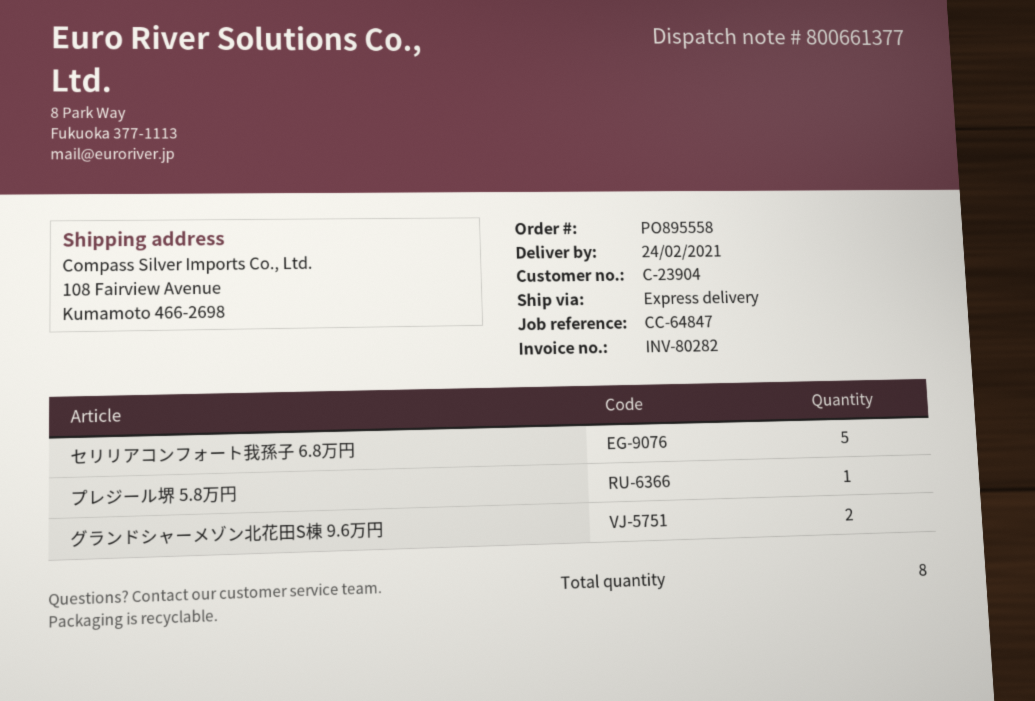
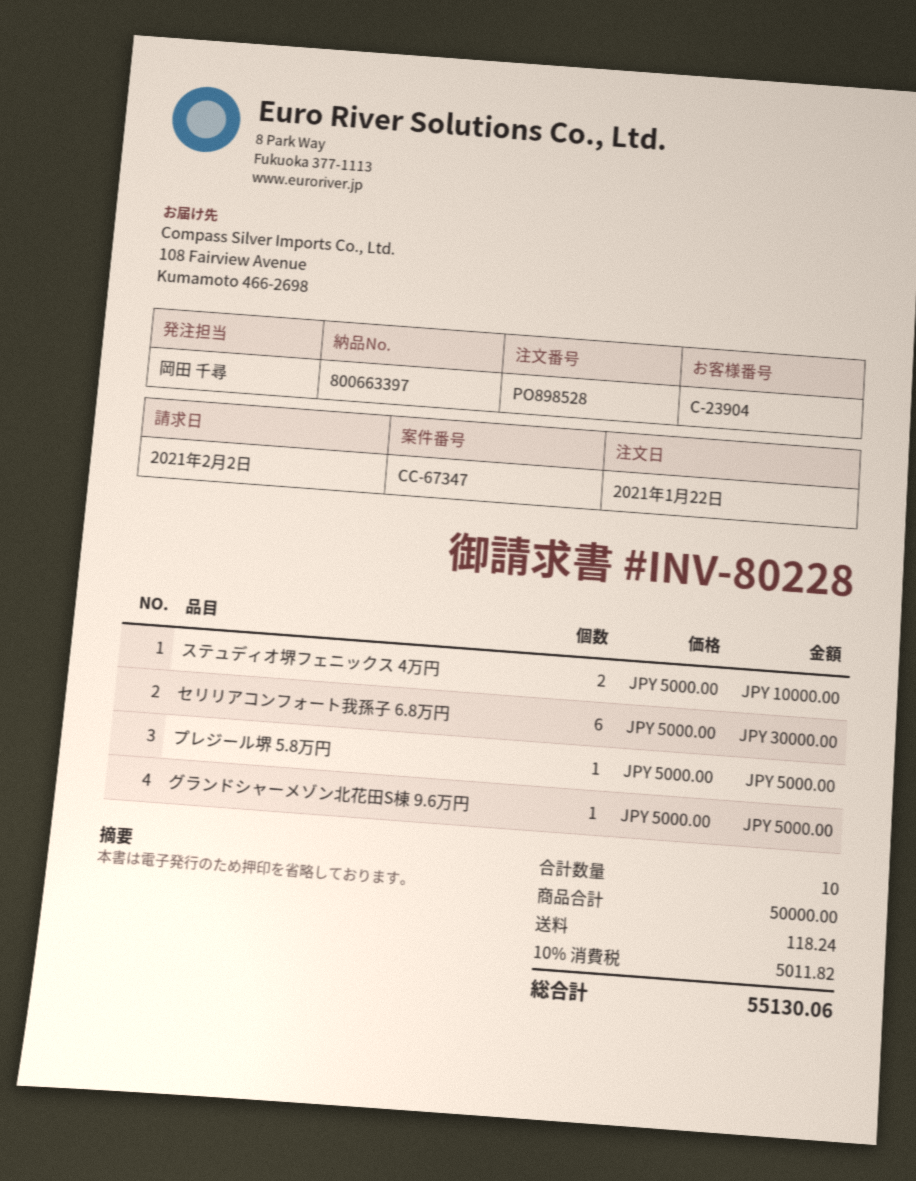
order number: PO895558 -> PO898528
delivery note number: 800661377 -> 800663397
invoice number: INV-80282 -> INV-80228
reference: CC-64847 -> CC-67347
セリリアコンフォート我孫子 6.8万円: 5 -> 6
グランドシャーメゾン北花田S棟 9.6万円: 2 -> 1
ステュディオ堺フェニックス 4万円: none -> 2
total quantity: 8 -> 10

